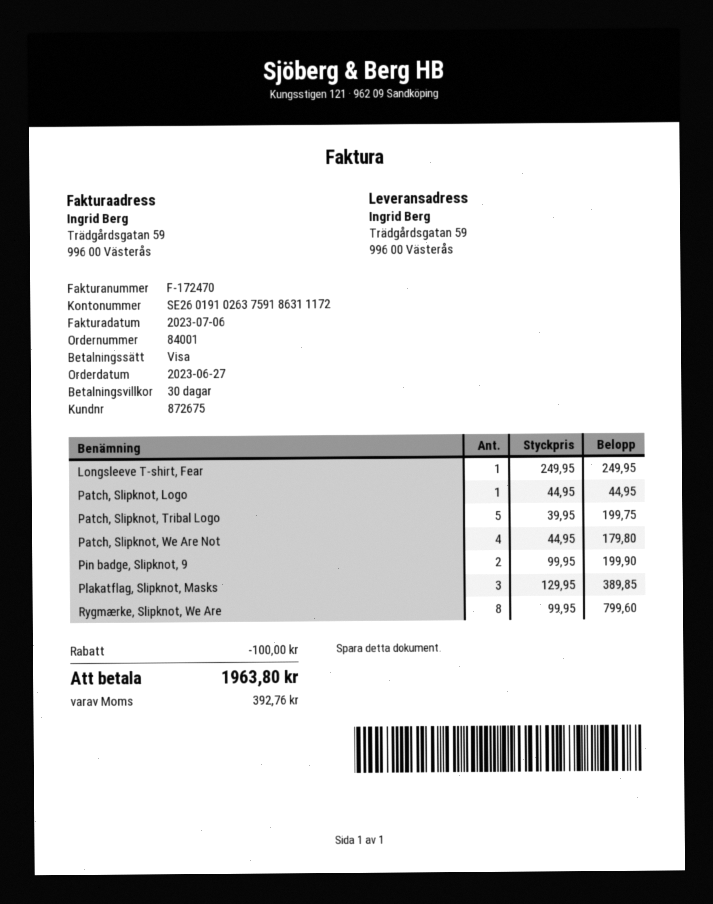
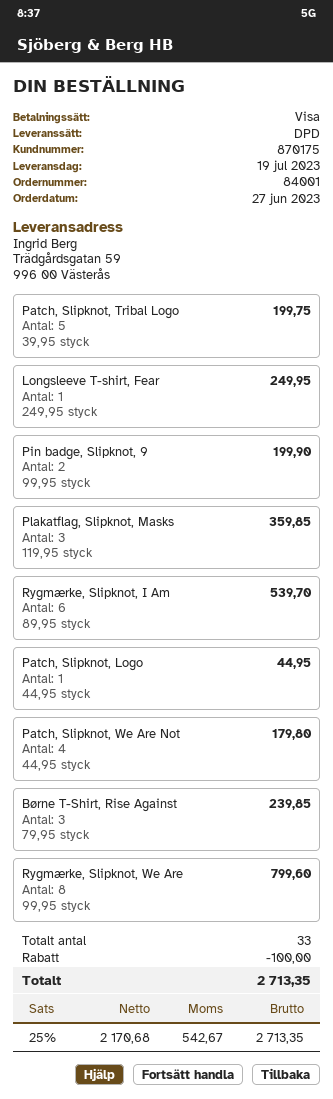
customer number: 872675 -> 870175
Plakatflag, Slipknot, Masks: 3 x 129.95 = 389.85 -> 3 x 119.95 = 359.85
Rygmærke, Slipknot, I Am: none -> 6 x 89.95 = 539.70
Børne T-Shirt, Rise Against: none -> 3 x 79.95 = 239.85
tax: 392.76 -> 542.67
total: 1963.80 -> 2713.35

